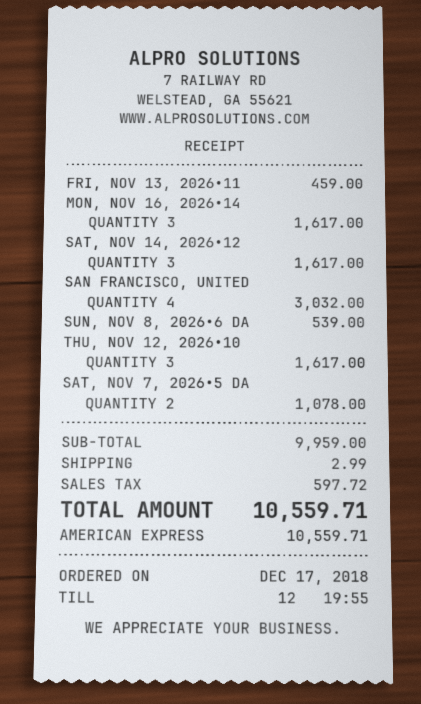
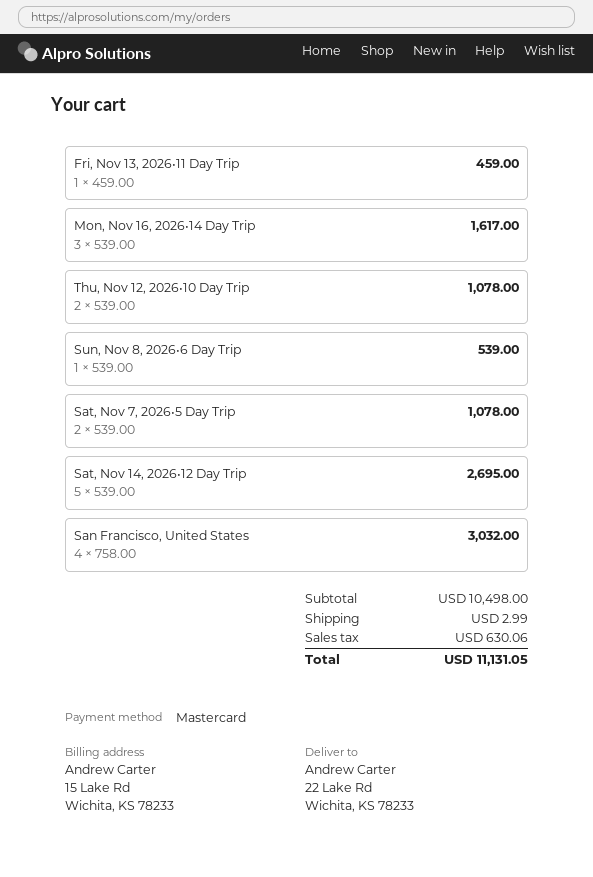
payment method: American Express -> Mastercard
SAT, NOV 14, 2026•12: 3 for 1617.00 -> 5 for 2695.00
THU, NOV 12, 2026•10: 3 for 1617.00 -> 2 for 1078.00
subtotal: 9959.00 -> 10498.00
tax: 597.72 -> 630.06
total: 10559.71 -> 11131.05

